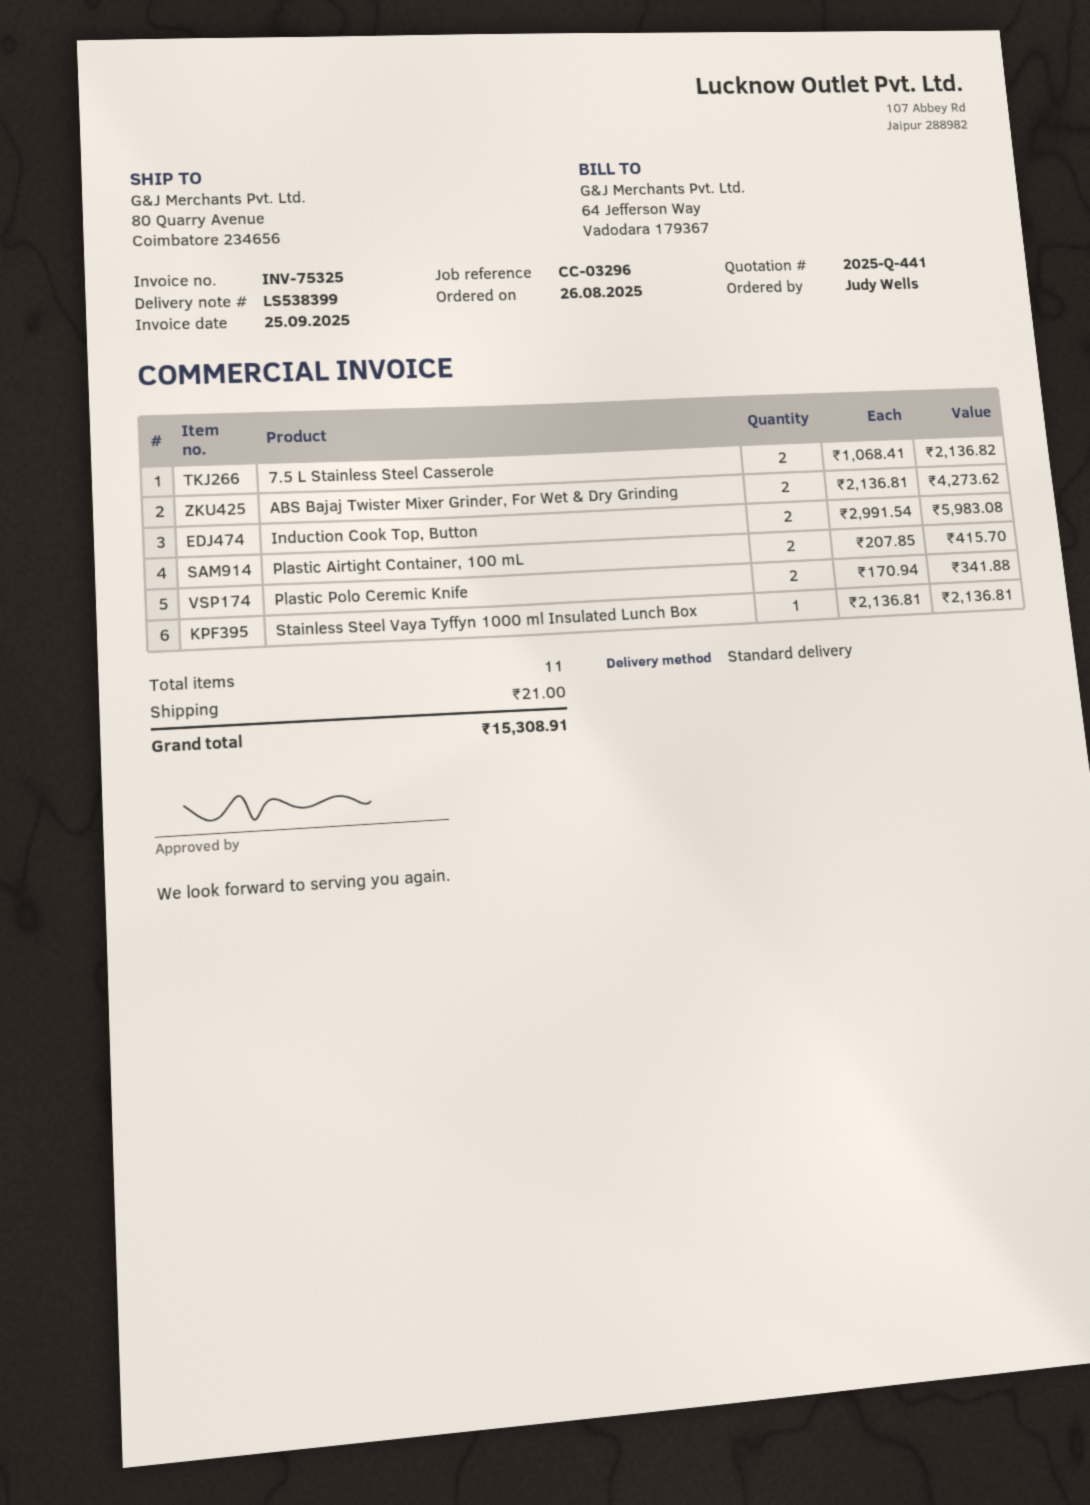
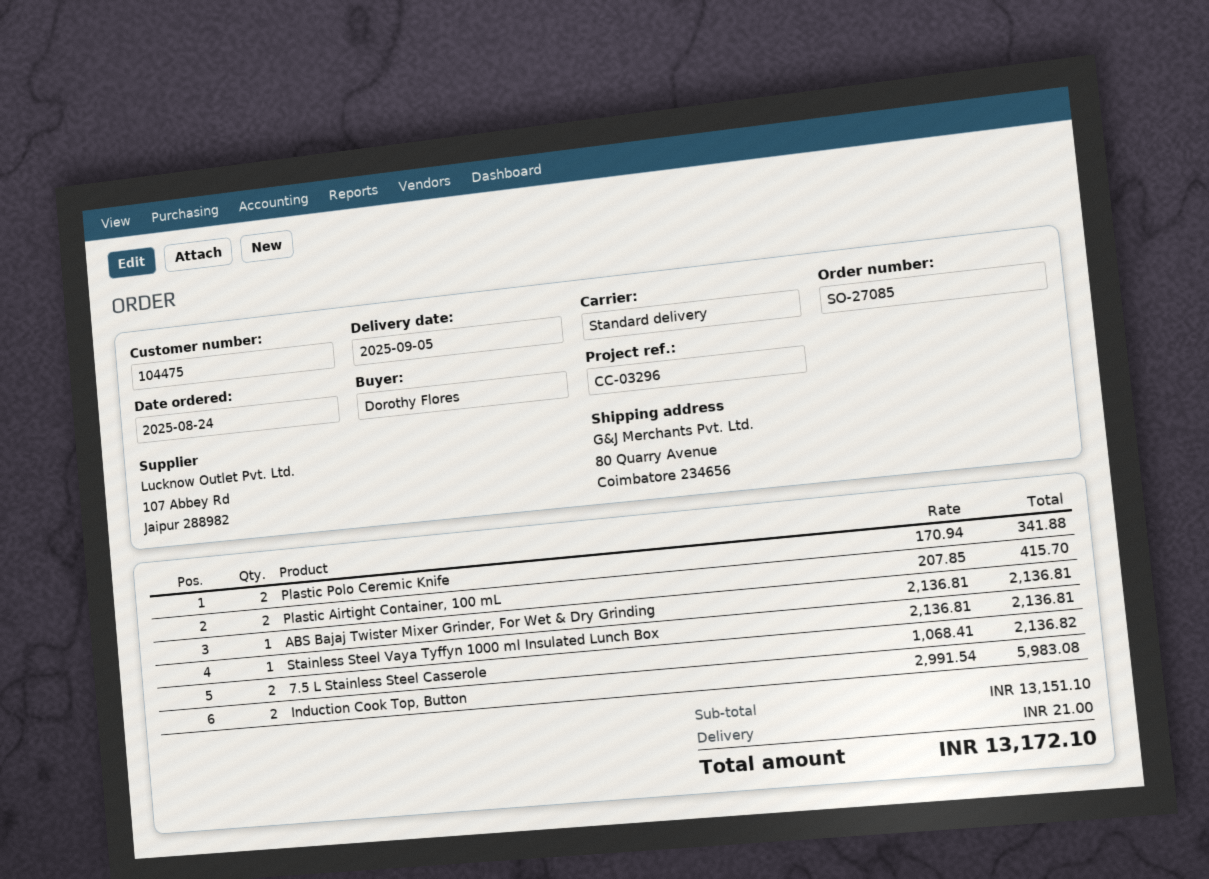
order date: 2025-08-26 -> 2025-08-24
ordered by: Judy Wells -> Dorothy Flores
ABS Bajaj Twister Mixer Grinder, For Wet & Dry Grinding: 2 x 2136.81 = 4273.62 -> 1 x 2136.81 = 2136.81
total: 15308.91 -> 13172.10

